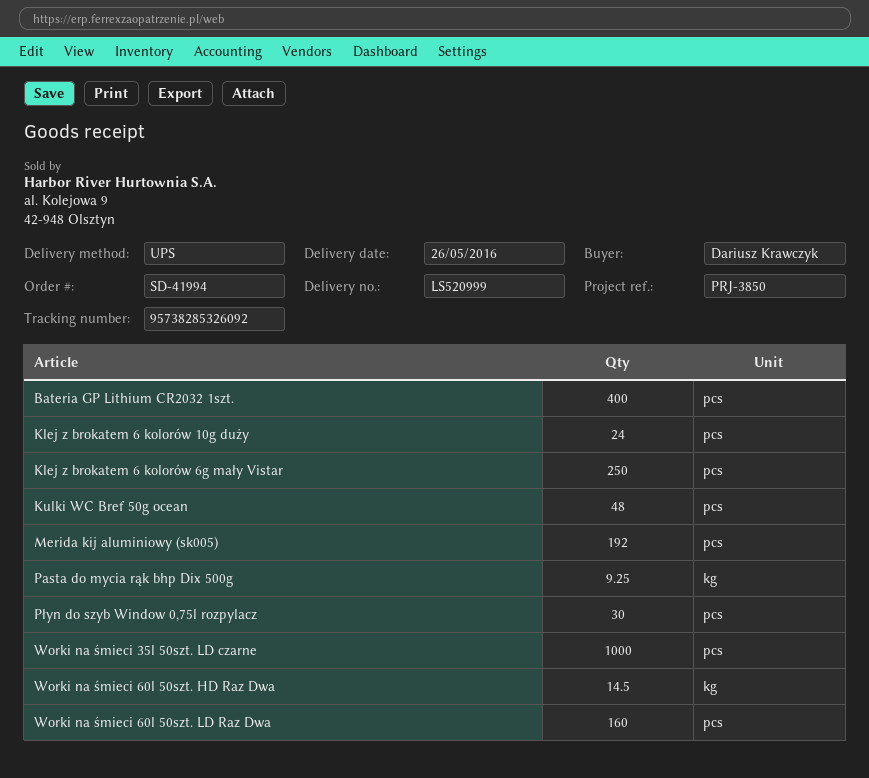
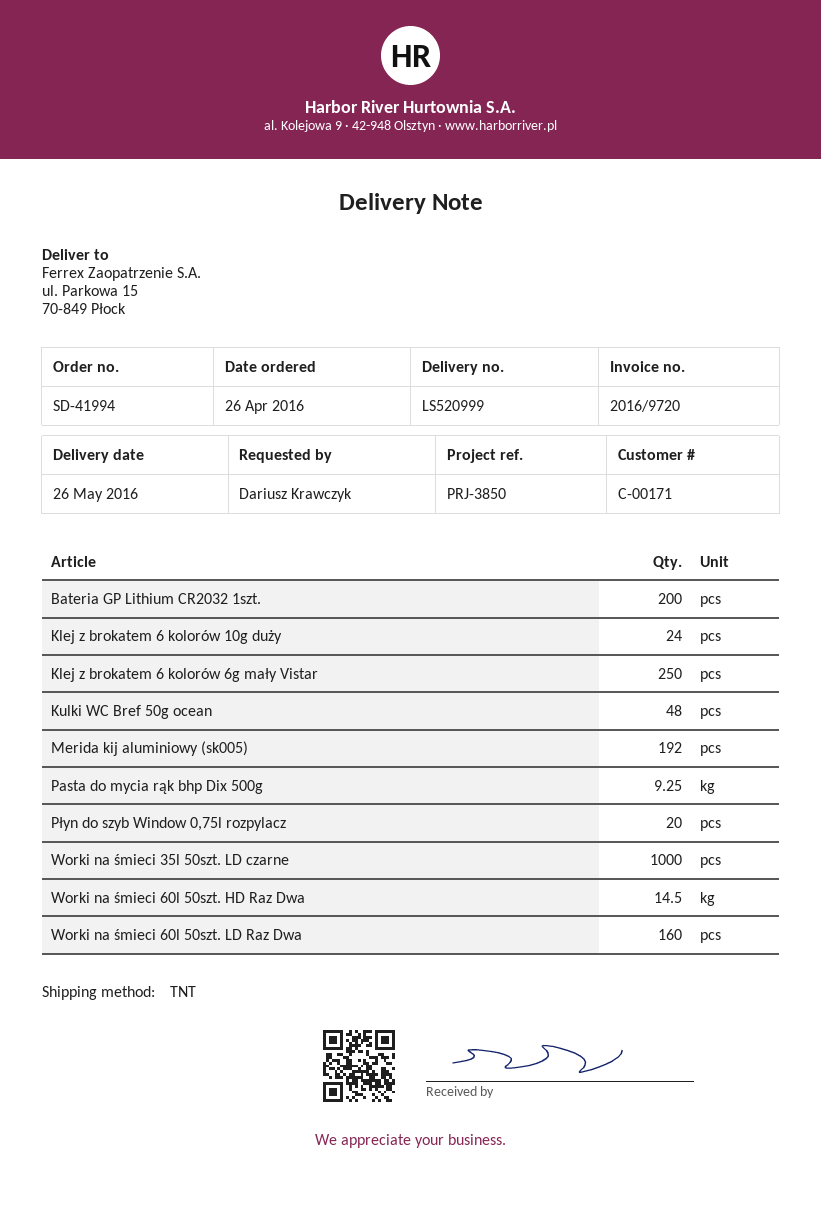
shipping method: UPS -> TNT
Bateria GP Lithium CR2032 1szt.: 400 -> 200
Płyn do szyb Window 0,75l rozpylacz: 30 -> 20

